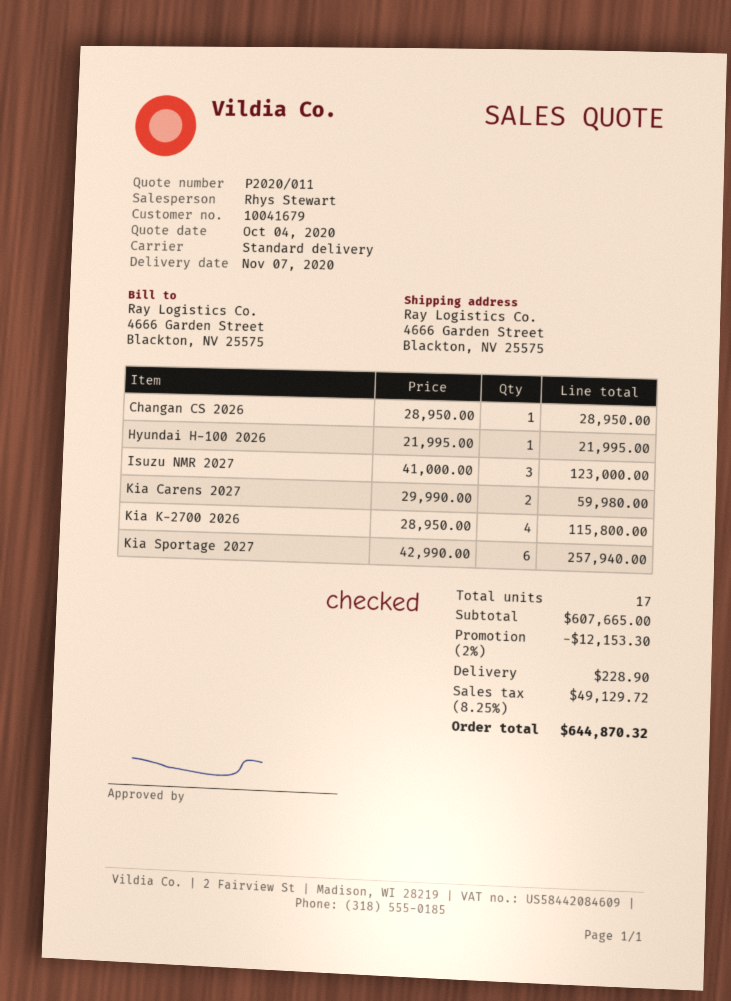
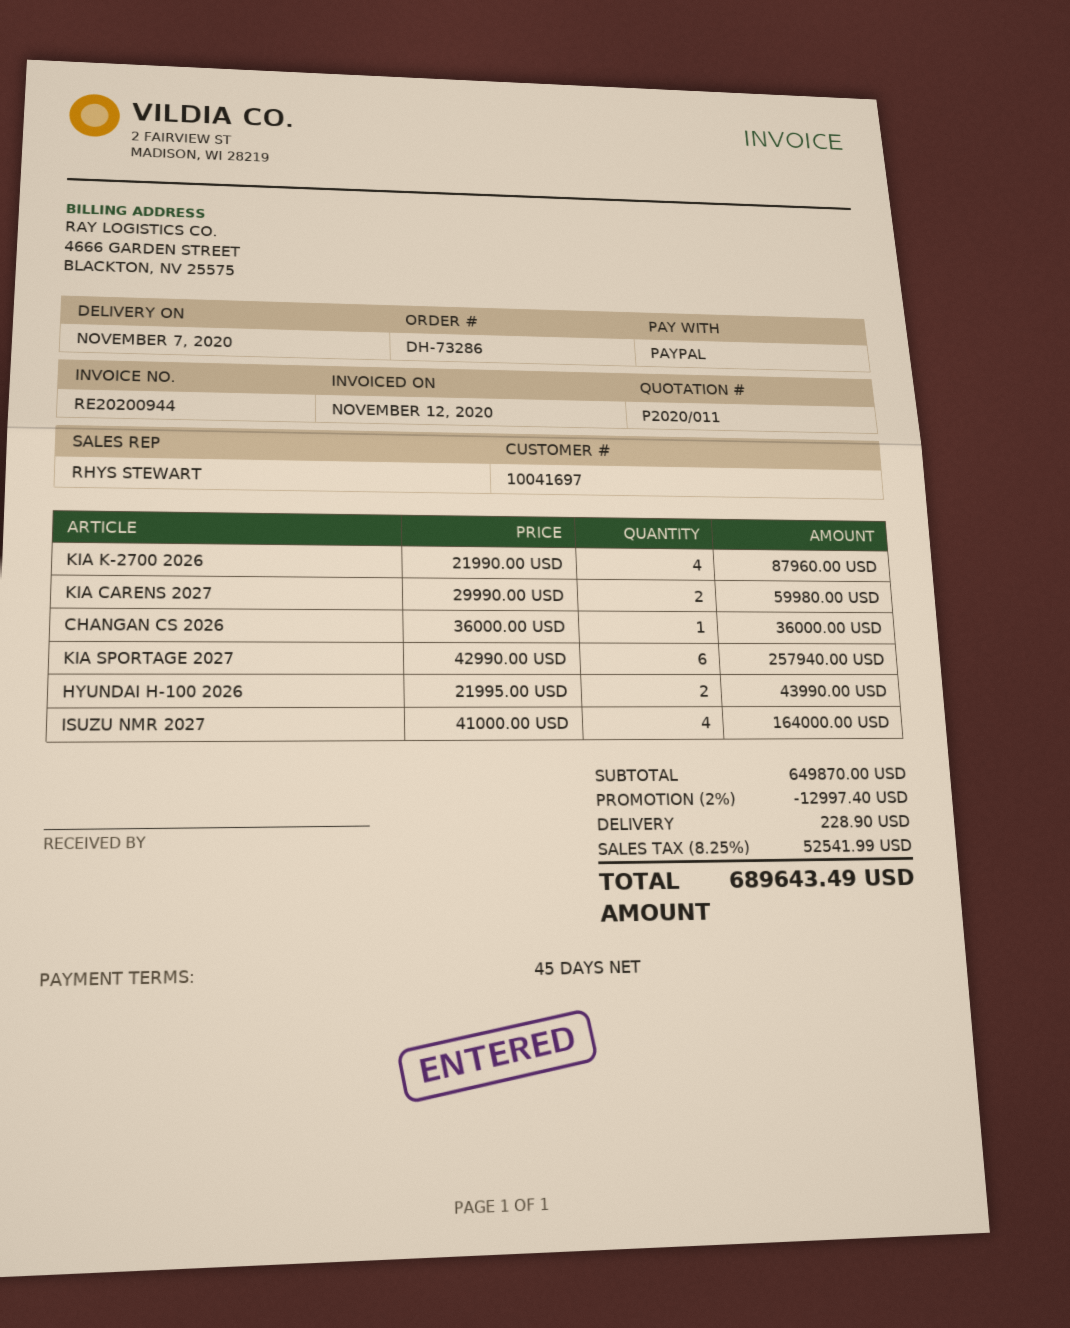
customer number: 10041679 -> 10041697
Changan CS 2026: 1 x 28950.00 = 28950.00 -> 1 x 36000.00 = 36000.00
Hyundai H-100 2026: 1 x 21995.00 = 21995.00 -> 2 x 21995.00 = 43990.00
Isuzu NMR 2027: 3 x 41000.00 = 123000.00 -> 4 x 41000.00 = 164000.00
Kia K-2700 2026: 4 x 28950.00 = 115800.00 -> 4 x 21990.00 = 87960.00
subtotal: 607665.00 -> 649870.00
discount: 2% = 12153.30 -> 2% = 12997.40
tax: 8.25% = 49129.72 -> 8.25% = 52541.99
total: 644870.32 -> 689643.49

